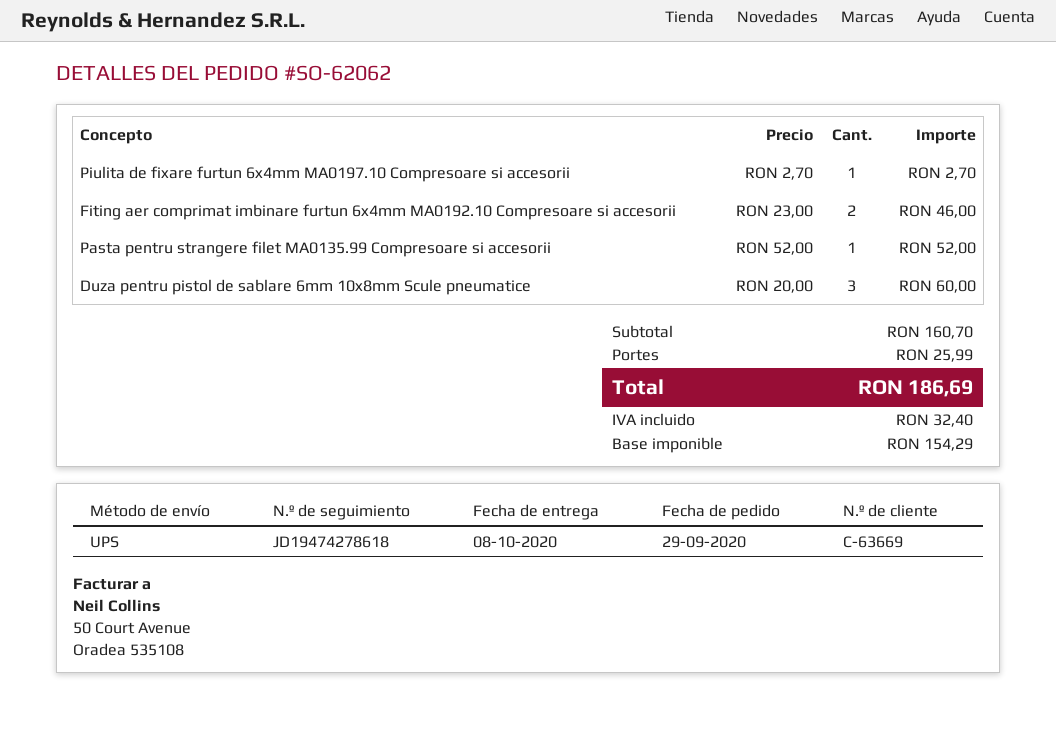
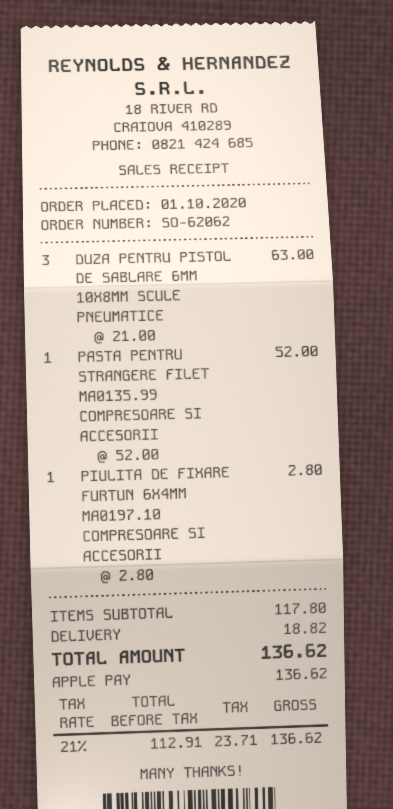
order date: 2020-09-29 -> 2020-10-01
Piulita de fixare furtun 6x4mm MA0197.10 Compresoare si accesorii: 1 x 2.70 = 2.70 -> 1 x 2.80 = 2.80
Fiting aer comprimat imbinare furtun 6x4mm MA0192.10 Compresoare si accesorii: 2 x 23.00 = 46.00 -> none
Duza pentru pistol de sablare 6mm 10x8mm Scule pneumatice: 3 x 20.00 = 60.00 -> 3 x 21.00 = 63.00
subtotal: 160.70 -> 117.80
shipping: 25.99 -> 18.82
net: 154.29 -> 112.91
tax: 32.40 -> 23.71
total: 186.69 -> 136.62

